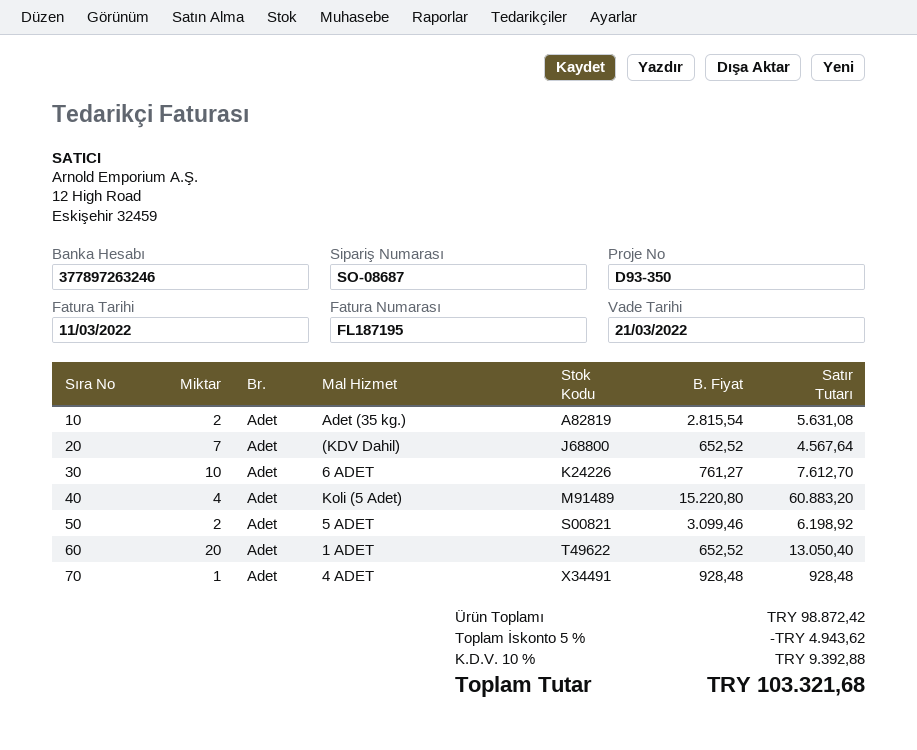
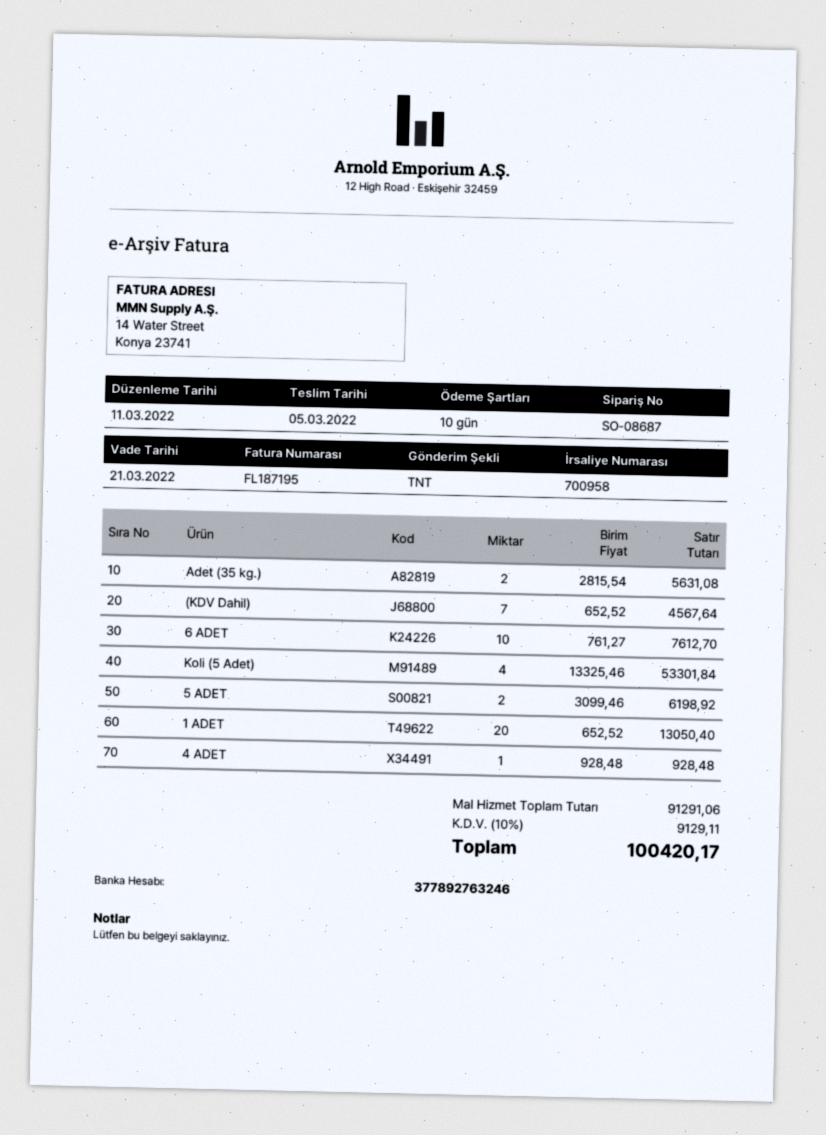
bank account: 377897263246 -> 377892763246
Koli (5 Adet): 4 x 15220.80 = 60883.20 -> 4 x 13325.46 = 53301.84
subtotal: 98872.42 -> 91291.06
discount: 5% = 4943.62 -> none
tax: 10% = 9392.88 -> 10% = 9129.11
total: 103321.68 -> 100420.17

